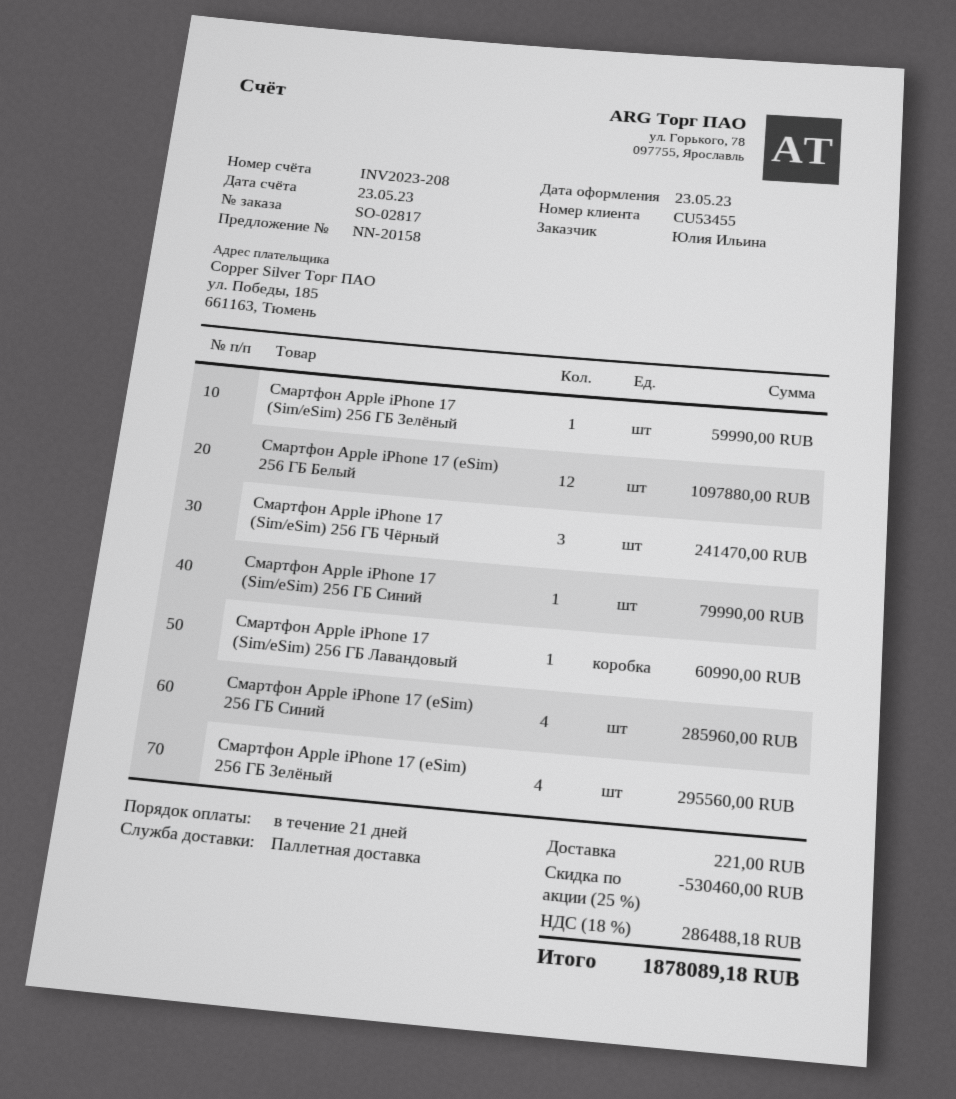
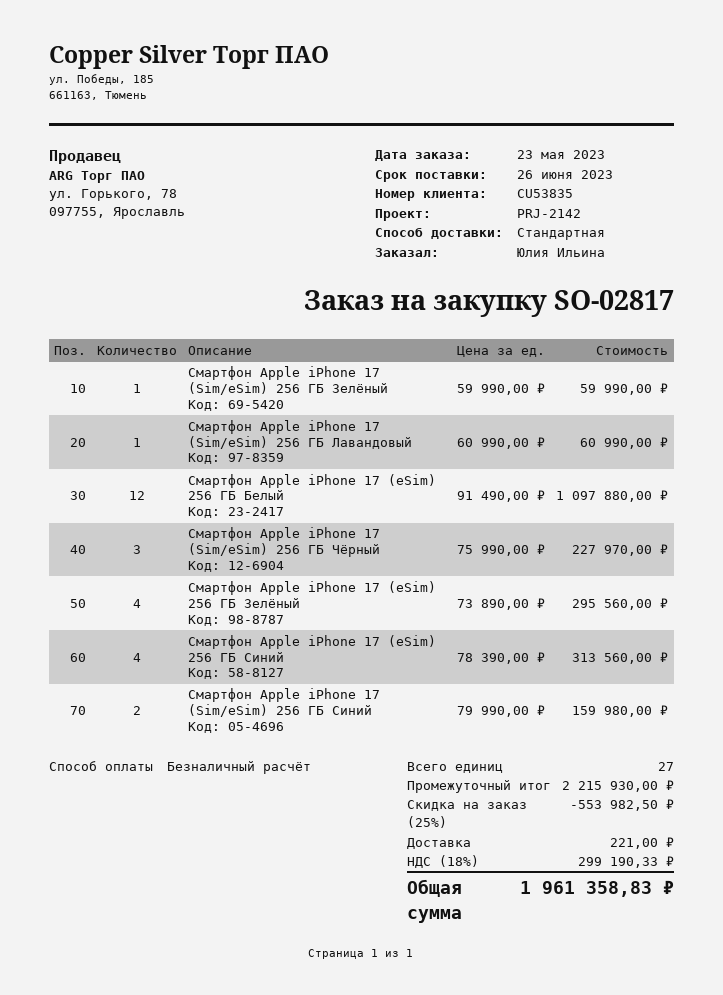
customer number: CU53455 -> CU53835
shipping method: pallet freight -> standard
Смартфон Apple iPhone 17 (Sim/eSim) 256 ГБ Чёрный: 3 for 241470.00 -> 3 for 227970.00
Смартфон Apple iPhone 17 (Sim/eSim) 256 ГБ Синий: 1 for 79990.00 -> 2 for 159980.00
Смартфон Apple iPhone 17 (eSim) 256 ГБ Синий: 4 for 285960.00 -> 4 for 313560.00
discount: 25% = 530460.00 -> 25% = 553982.50
tax: 18% = 286488.18 -> 18% = 299190.33
total: 1878089.18 -> 1961358.83

